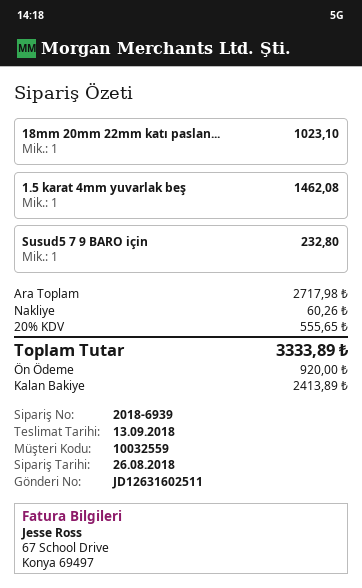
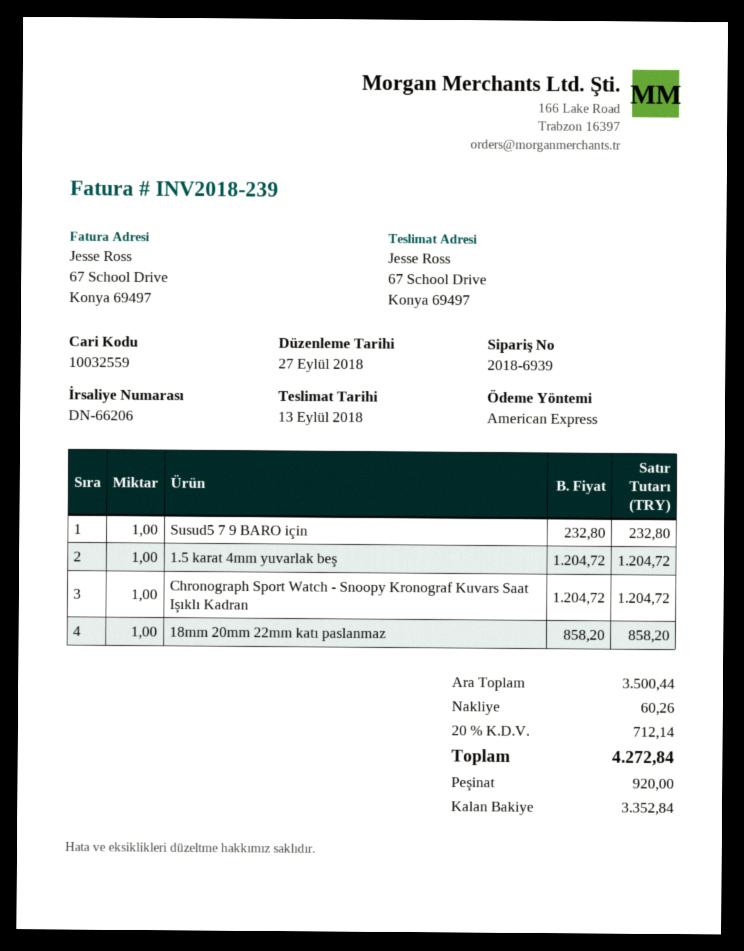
18mm 20mm 22mm katı paslan...: 1 for 1023.10 -> 1 for 858.20
1.5 karat 4mm yuvarlak beş: 1 for 1462.08 -> 1 for 1204.72
Chronograph Sport Watch - Snoopy Kronograf Kuvars Saat Işıklı Kadran: none -> 1 for 1204.72
subtotal: 2717.98 -> 3500.44
tax: 20% = 555.65 -> 20% = 712.14
total: 3333.89 -> 4272.84
balance: 2413.89 -> 3352.84

